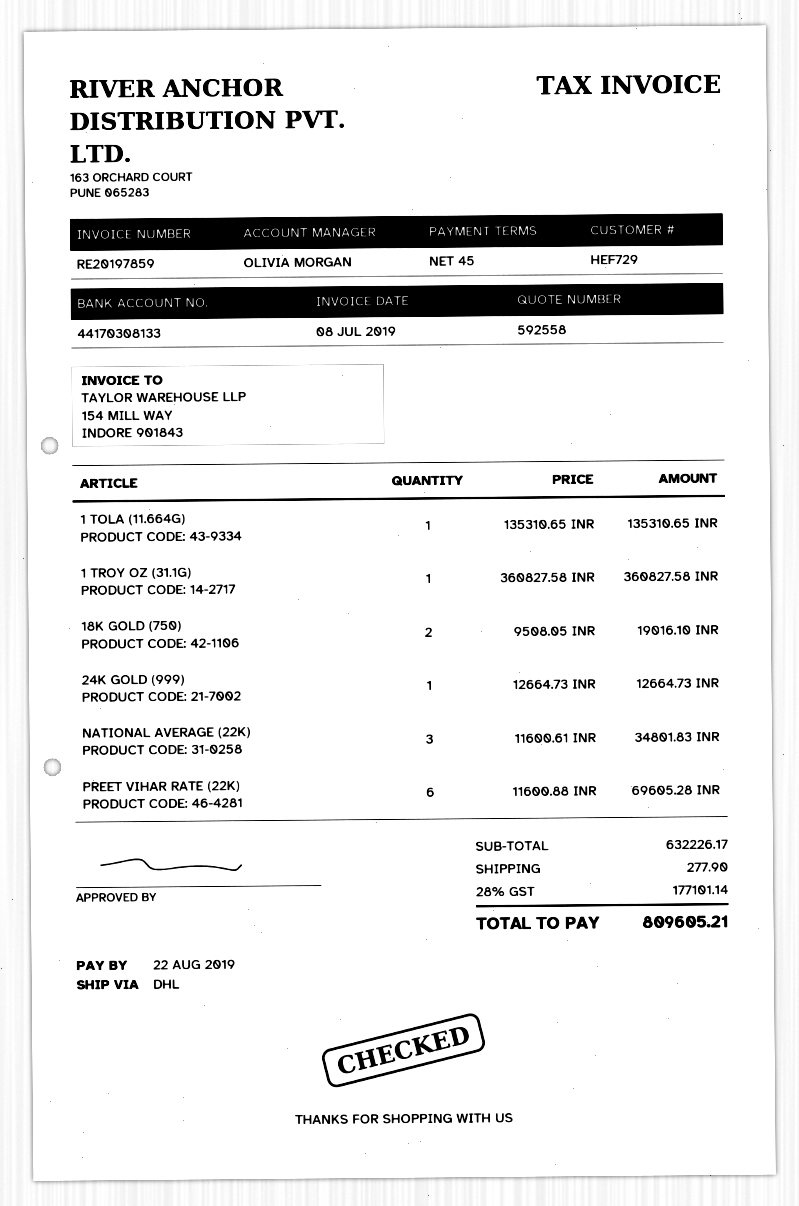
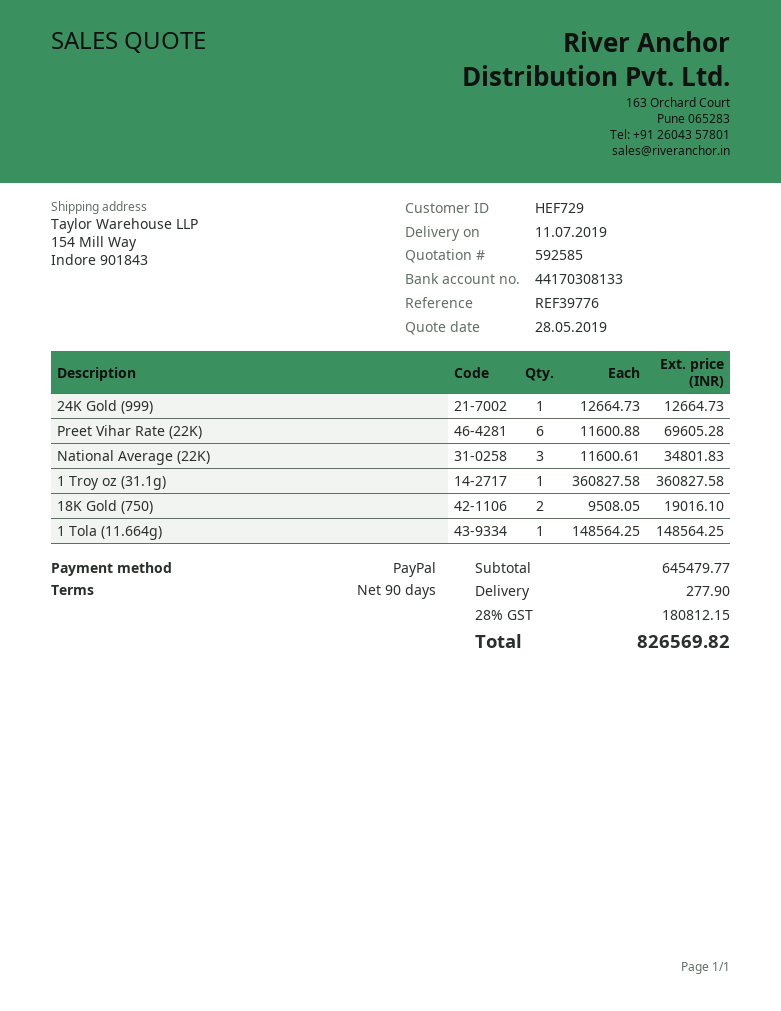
quote number: 592558 -> 592585
payment terms: 45 days -> 90 days
1 TOLA (11.664G): 1 x 135310.65 = 135310.65 -> 1 x 148564.25 = 148564.25
subtotal: 632226.17 -> 645479.77
tax: 28% = 177101.14 -> 28% = 180812.15
total: 809605.21 -> 826569.82

